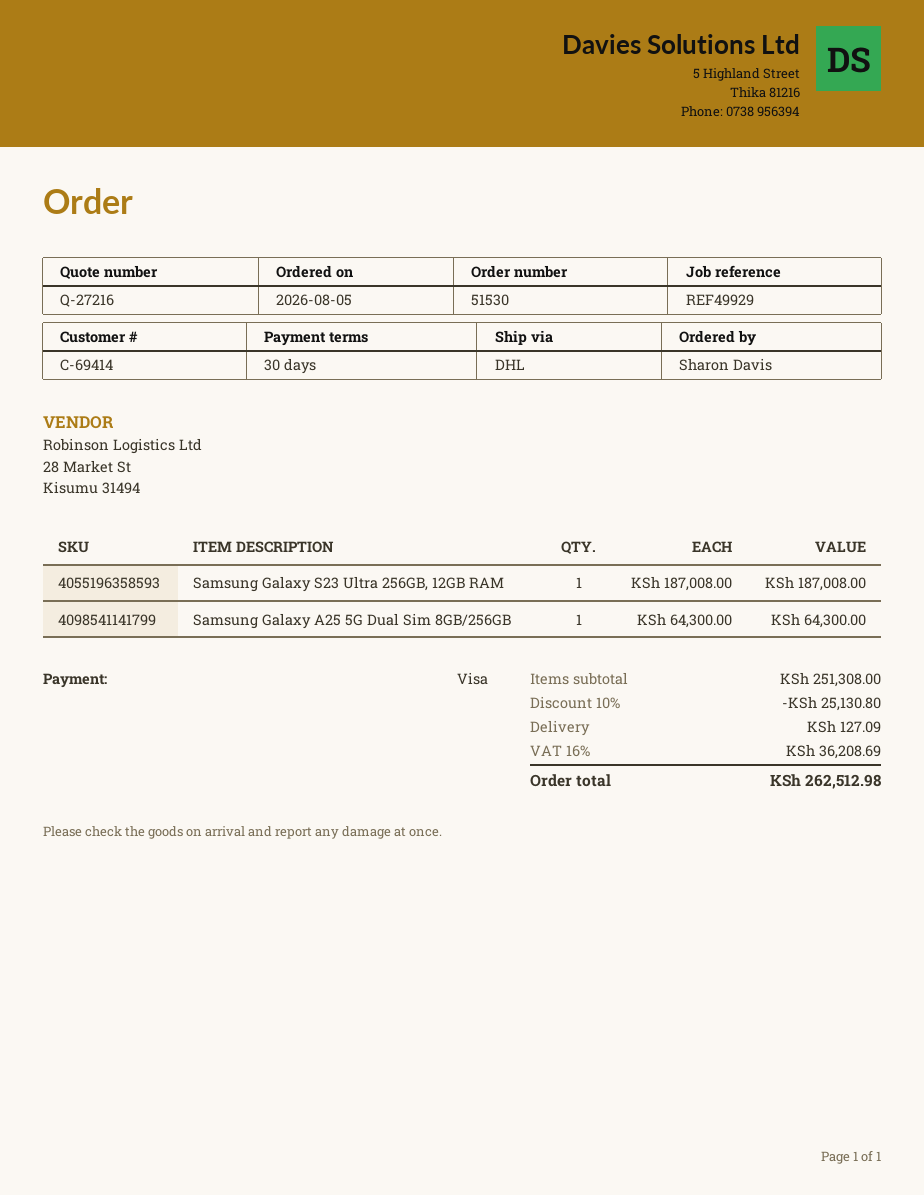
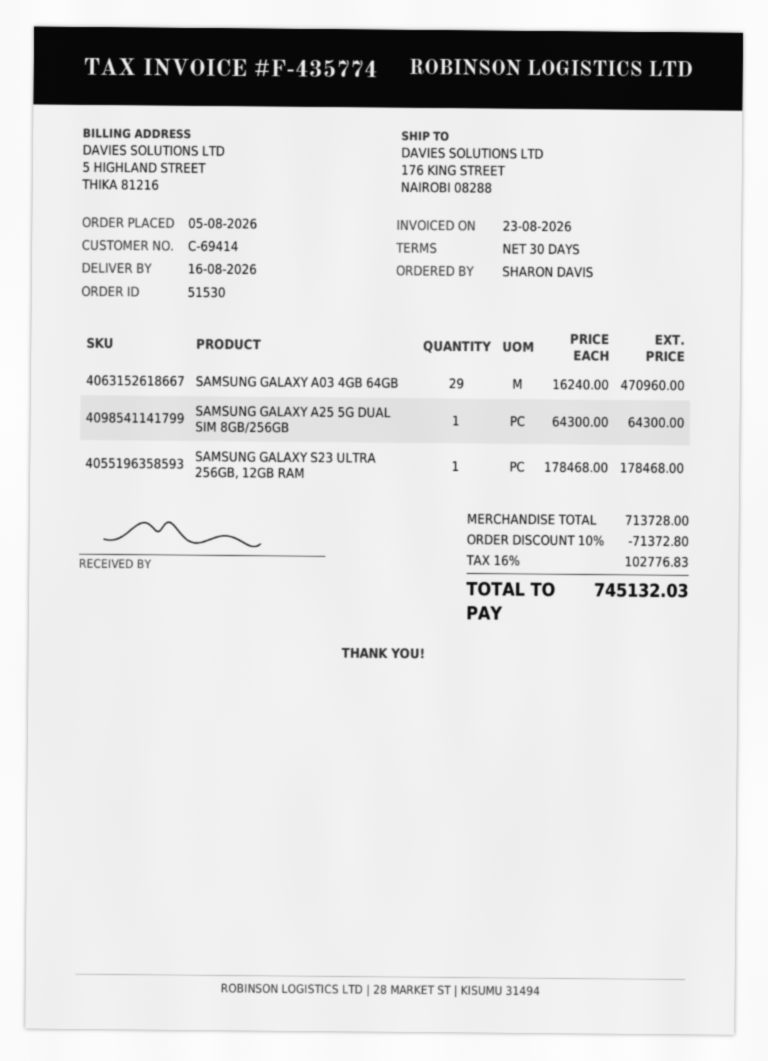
Samsung Galaxy S23 Ultra 256GB, 12GB RAM: 1 x 187008.00 = 187008.00 -> 1 x 178468.00 = 178468.00
SAMSUNG GALAXY A03 4GB 64GB: none -> 29 x 16240.00 = 470960.00
subtotal: 251308.00 -> 713728.00
discount: 10% = 25130.80 -> 10% = 71372.80
shipping: 127.09 -> none
tax: 16% = 36208.69 -> 16% = 102776.83
total: 262512.98 -> 745132.03

